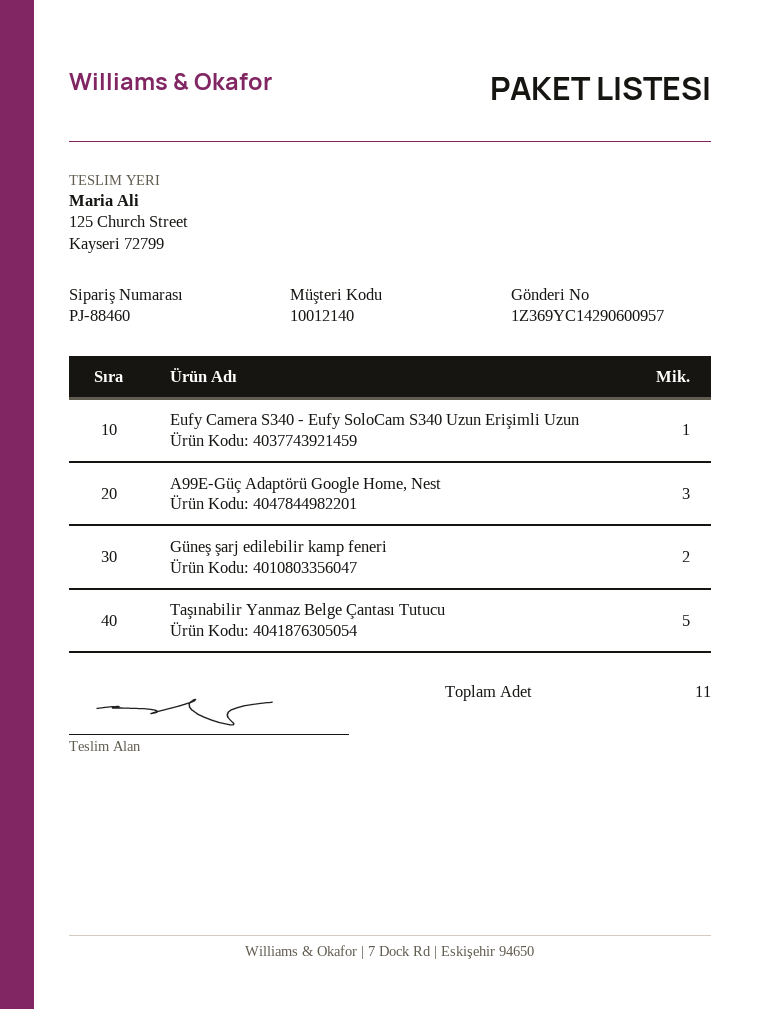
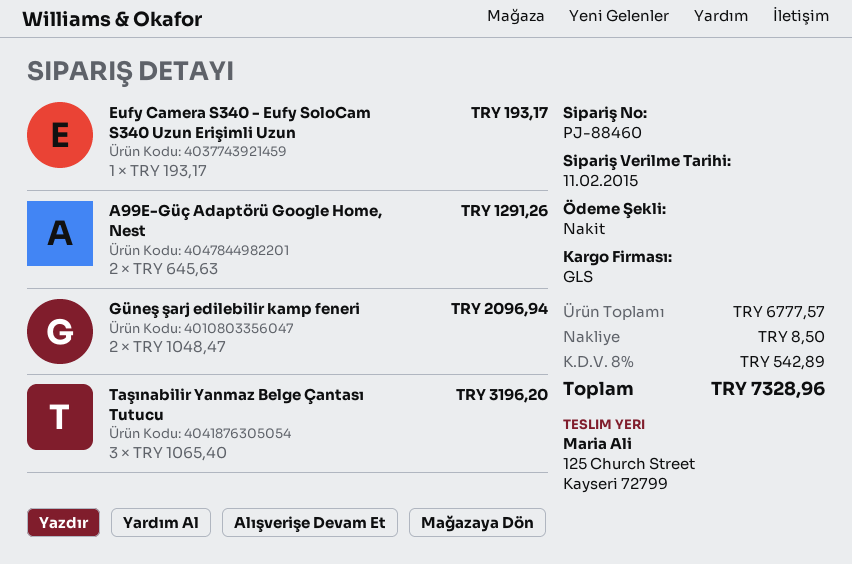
A99E-Güç Adaptörü Google Home, Nest: 3 -> 2
Taşınabilir Yanmaz Belge Çantası Tutucu: 5 -> 3

